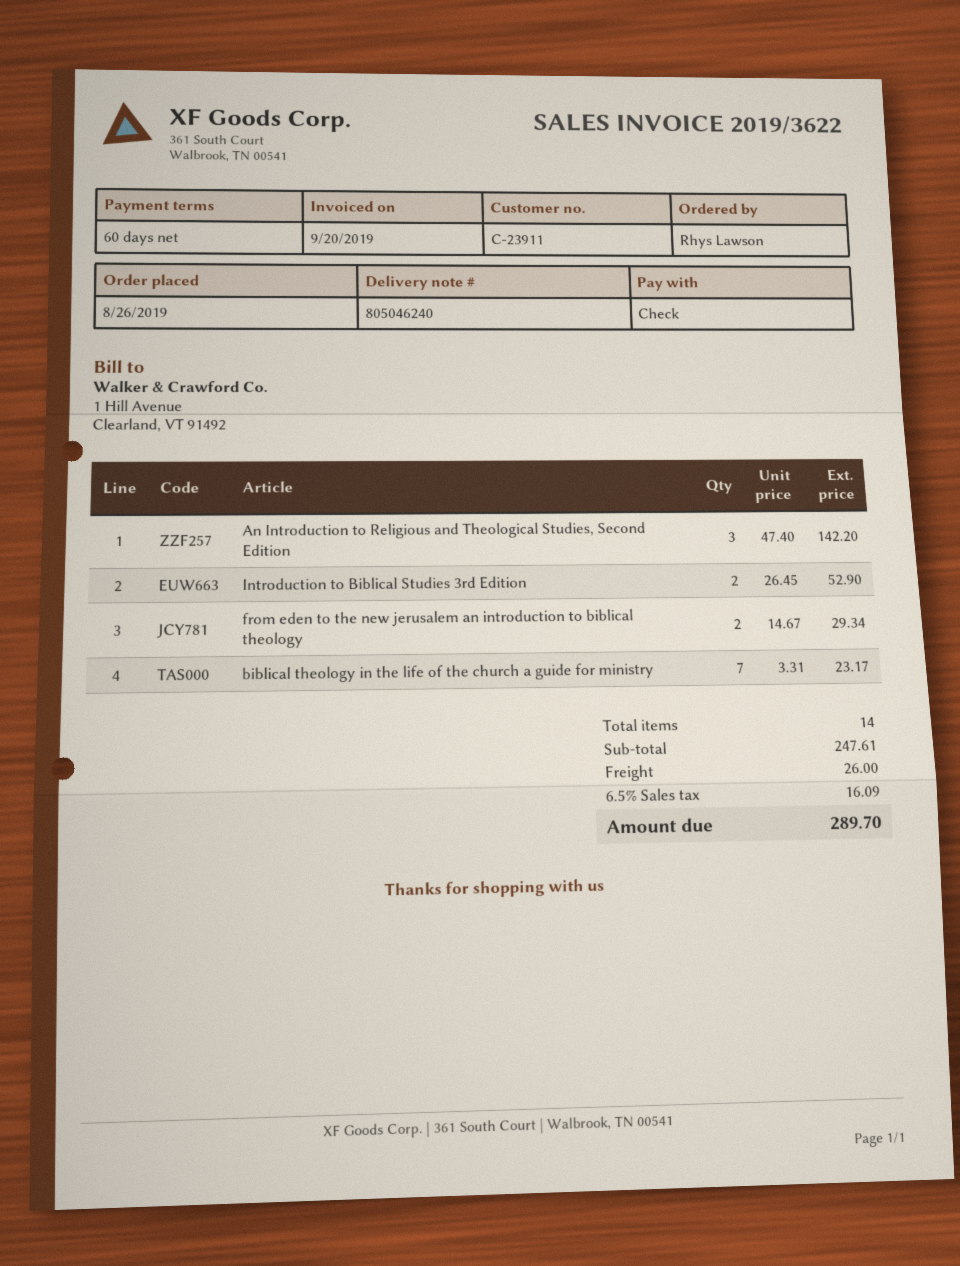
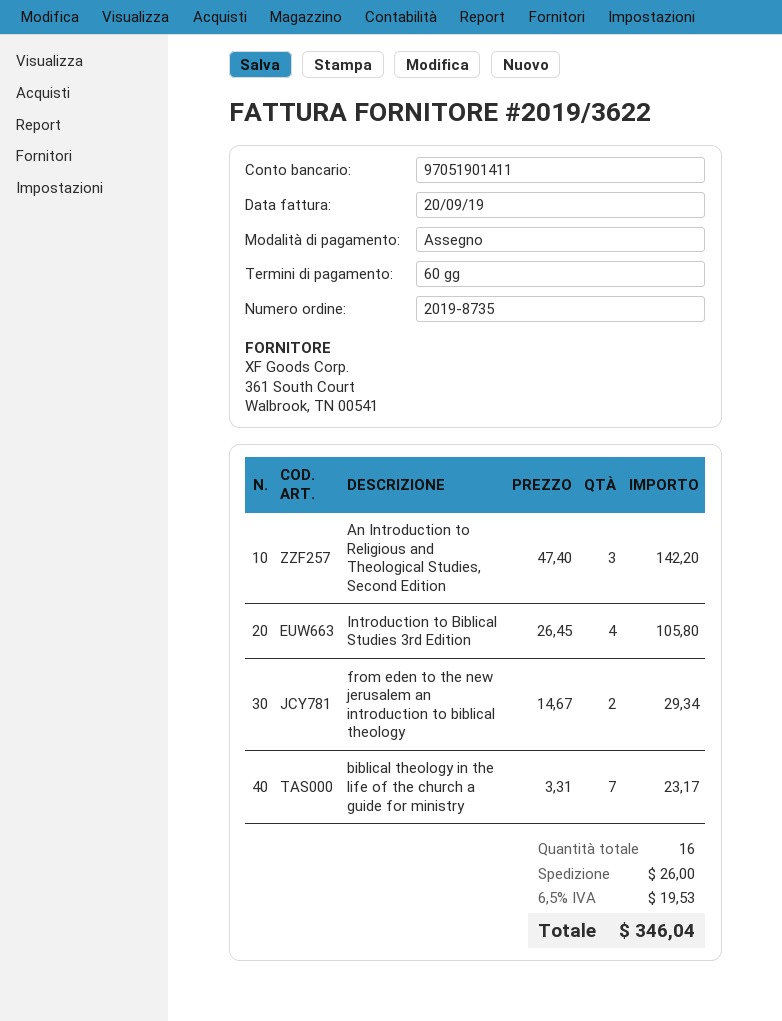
Introduction to Biblical Studies 3rd Edition: 2 x 26.45 = 52.90 -> 4 x 26.45 = 105.80
total quantity: 14 -> 16
tax: 6.5% = 16.09 -> 6.5% = 19.53
total: 289.70 -> 346.04

